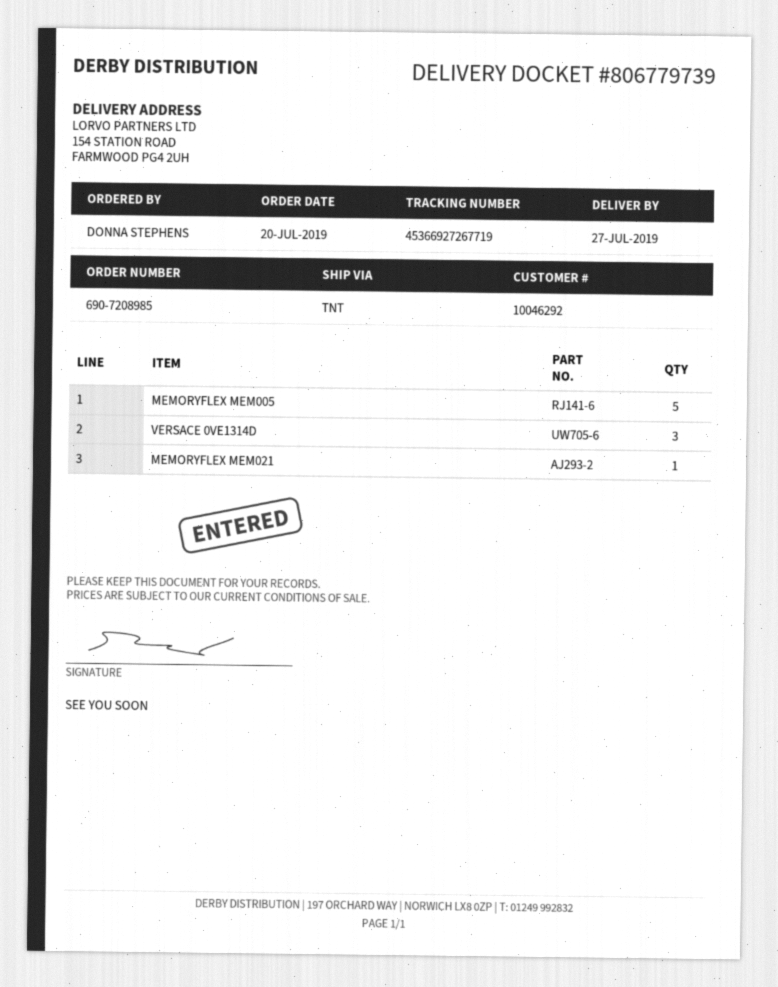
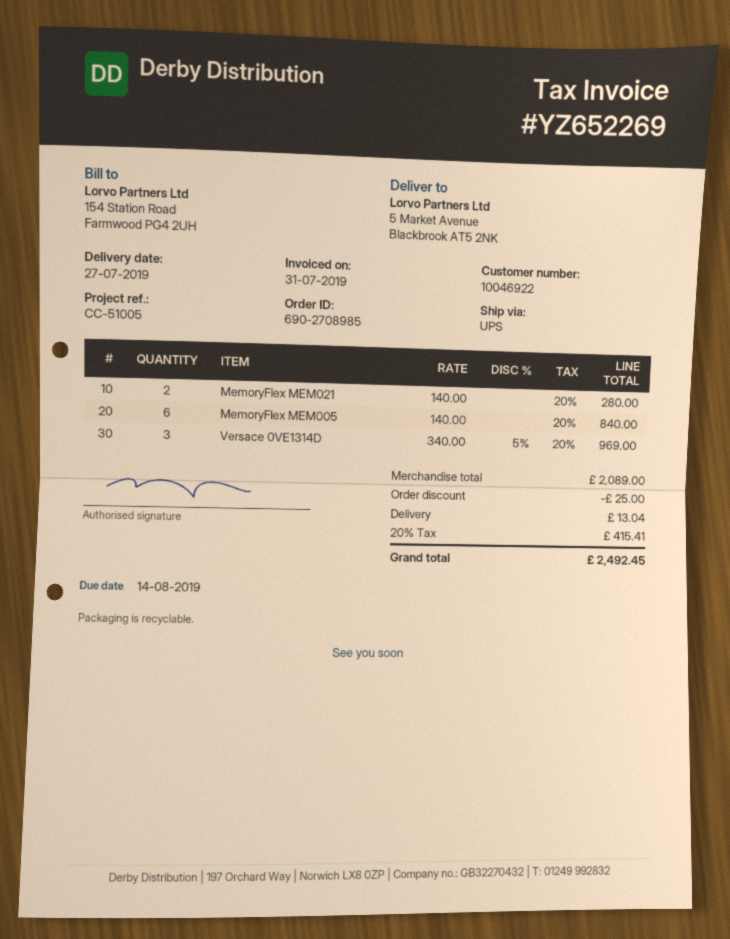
order number: 690-7208985 -> 690-2708985
customer number: 10046292 -> 10046922
shipping method: TNT -> UPS
ship to: 154 STATION ROAD, FARMWOOD PG4 2UH -> 5 Market Avenue, Blackbrook AT5 2NK
MEMORYFLEX MEM005: 5 -> 6
MEMORYFLEX MEM021: 1 -> 2

